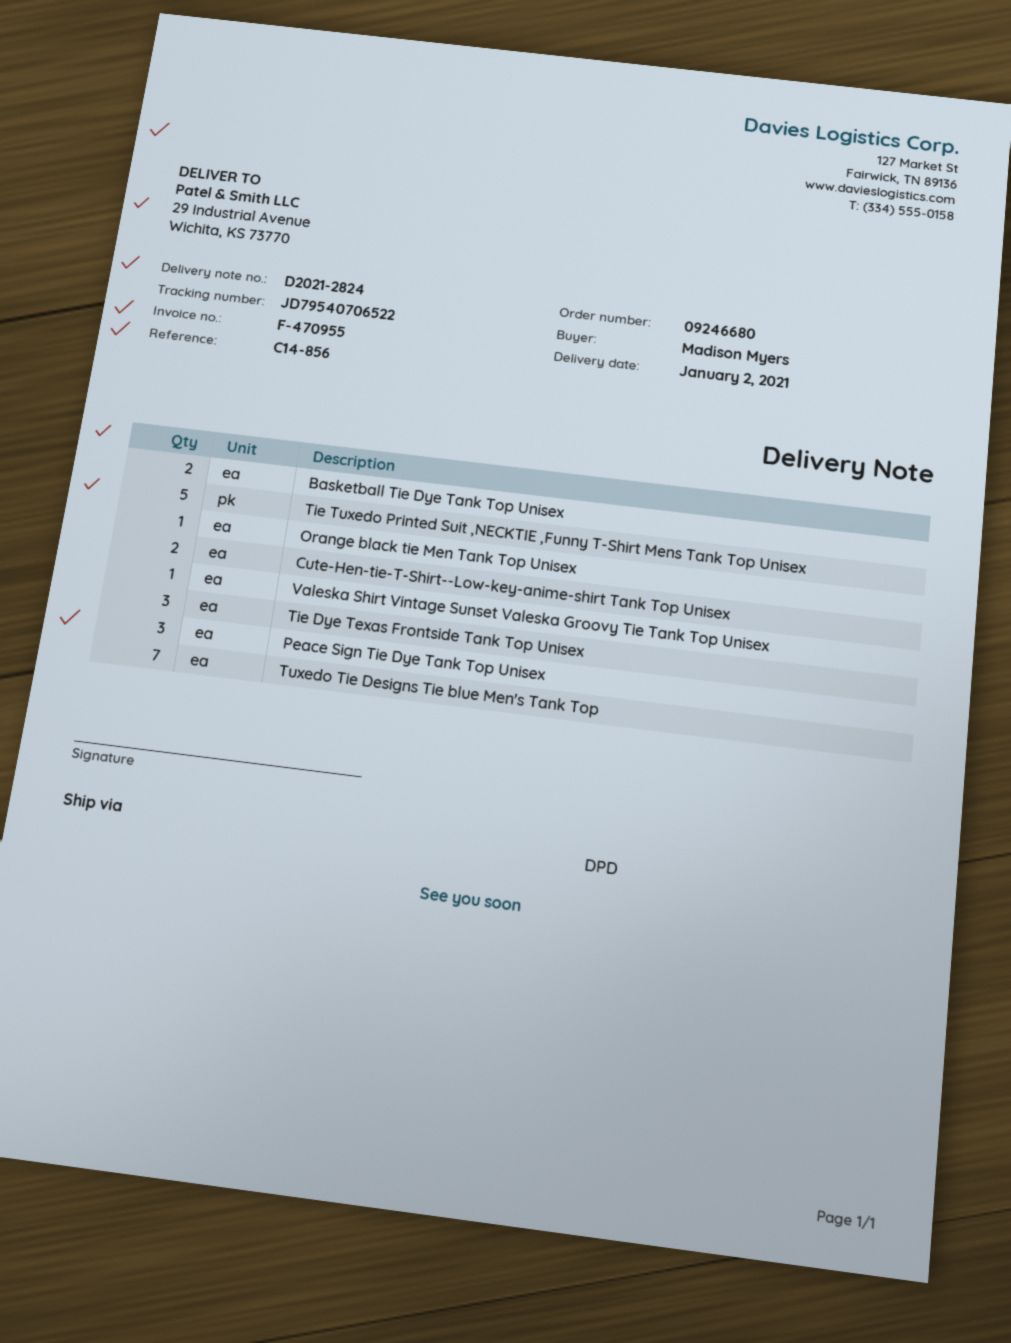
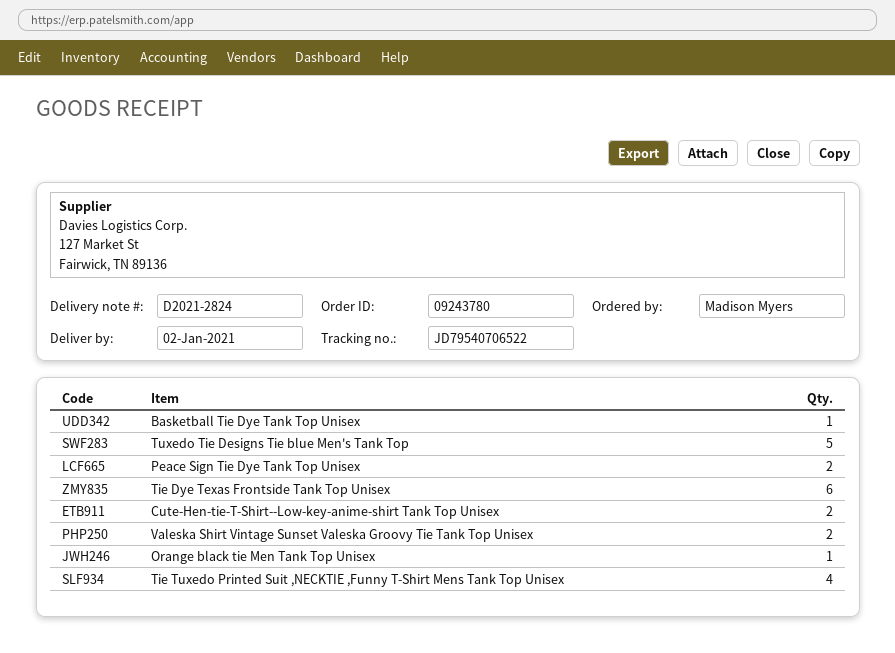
order number: 09246680 -> 09243780
Basketball Tie Dye Tank Top Unisex: 2 -> 1
Tie Tuxedo Printed Suit ,NECKTIE ,Funny T-Shirt Mens Tank Top Unisex: 5 -> 4
Valeska Shirt Vintage Sunset Valeska Groovy Tie Tank Top Unisex: 1 -> 2
Tie Dye Texas Frontside Tank Top Unisex: 3 -> 6
Peace Sign Tie Dye Tank Top Unisex: 3 -> 2
Tuxedo Tie Designs Tie blue Men's Tank Top: 7 -> 5

